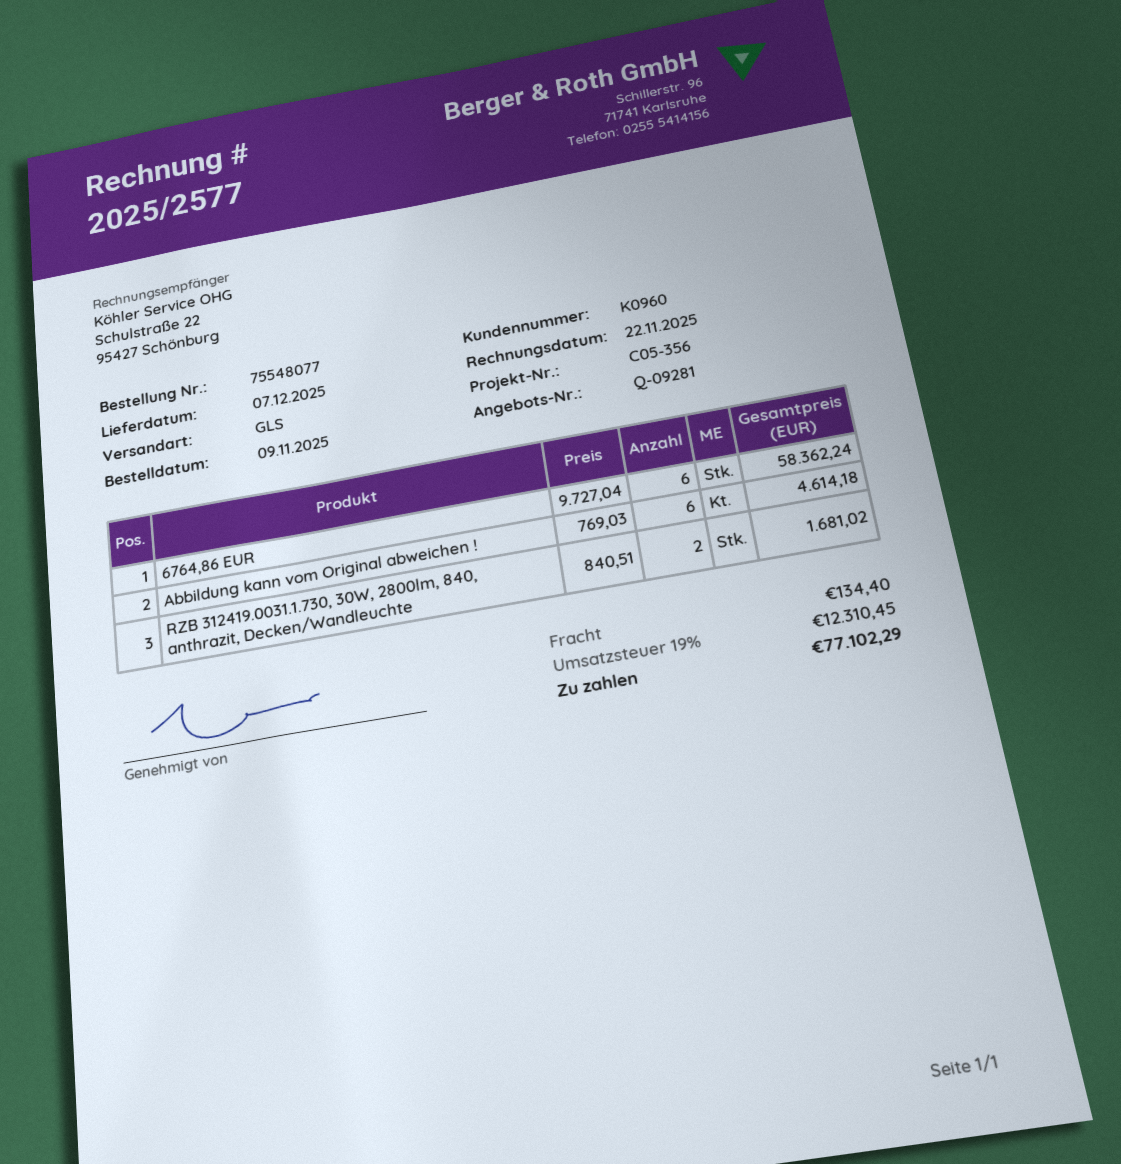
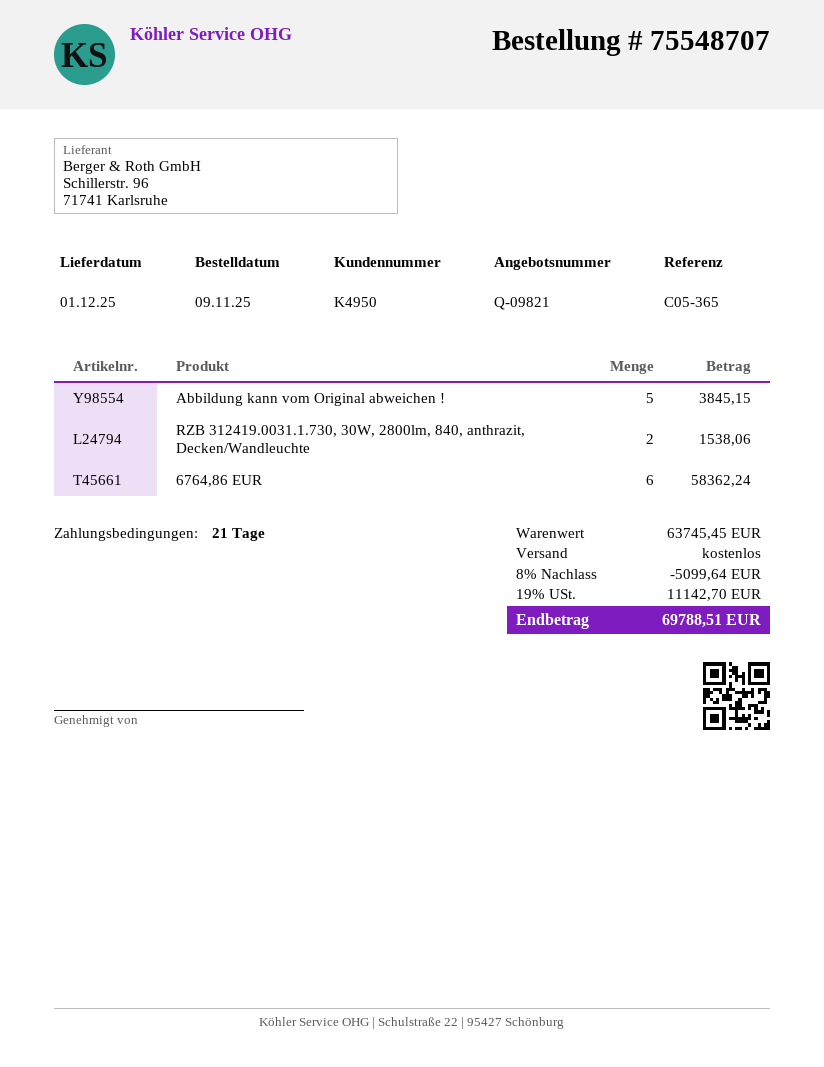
quote number: Q-09281 -> Q-09821
order number: 75548077 -> 75548707
delivery date: 2025-12-07 -> 2025-12-01
customer number: K0960 -> K4950
reference: C05-356 -> C05-365
Abbildung kann vom Original abweichen !: 6 for 4614.18 -> 5 for 3845.15
RZB 312419.0031.1.730, 30W, 2800lm, 840, anthrazit, Decken/Wandleuchte: 2 for 1681.02 -> 2 for 1538.06
discount: none -> 8% = 5099.64
shipping: 134.40 -> 0.00
tax: 19% = 12310.45 -> 19% = 11142.70
total: 77102.29 -> 69788.51

